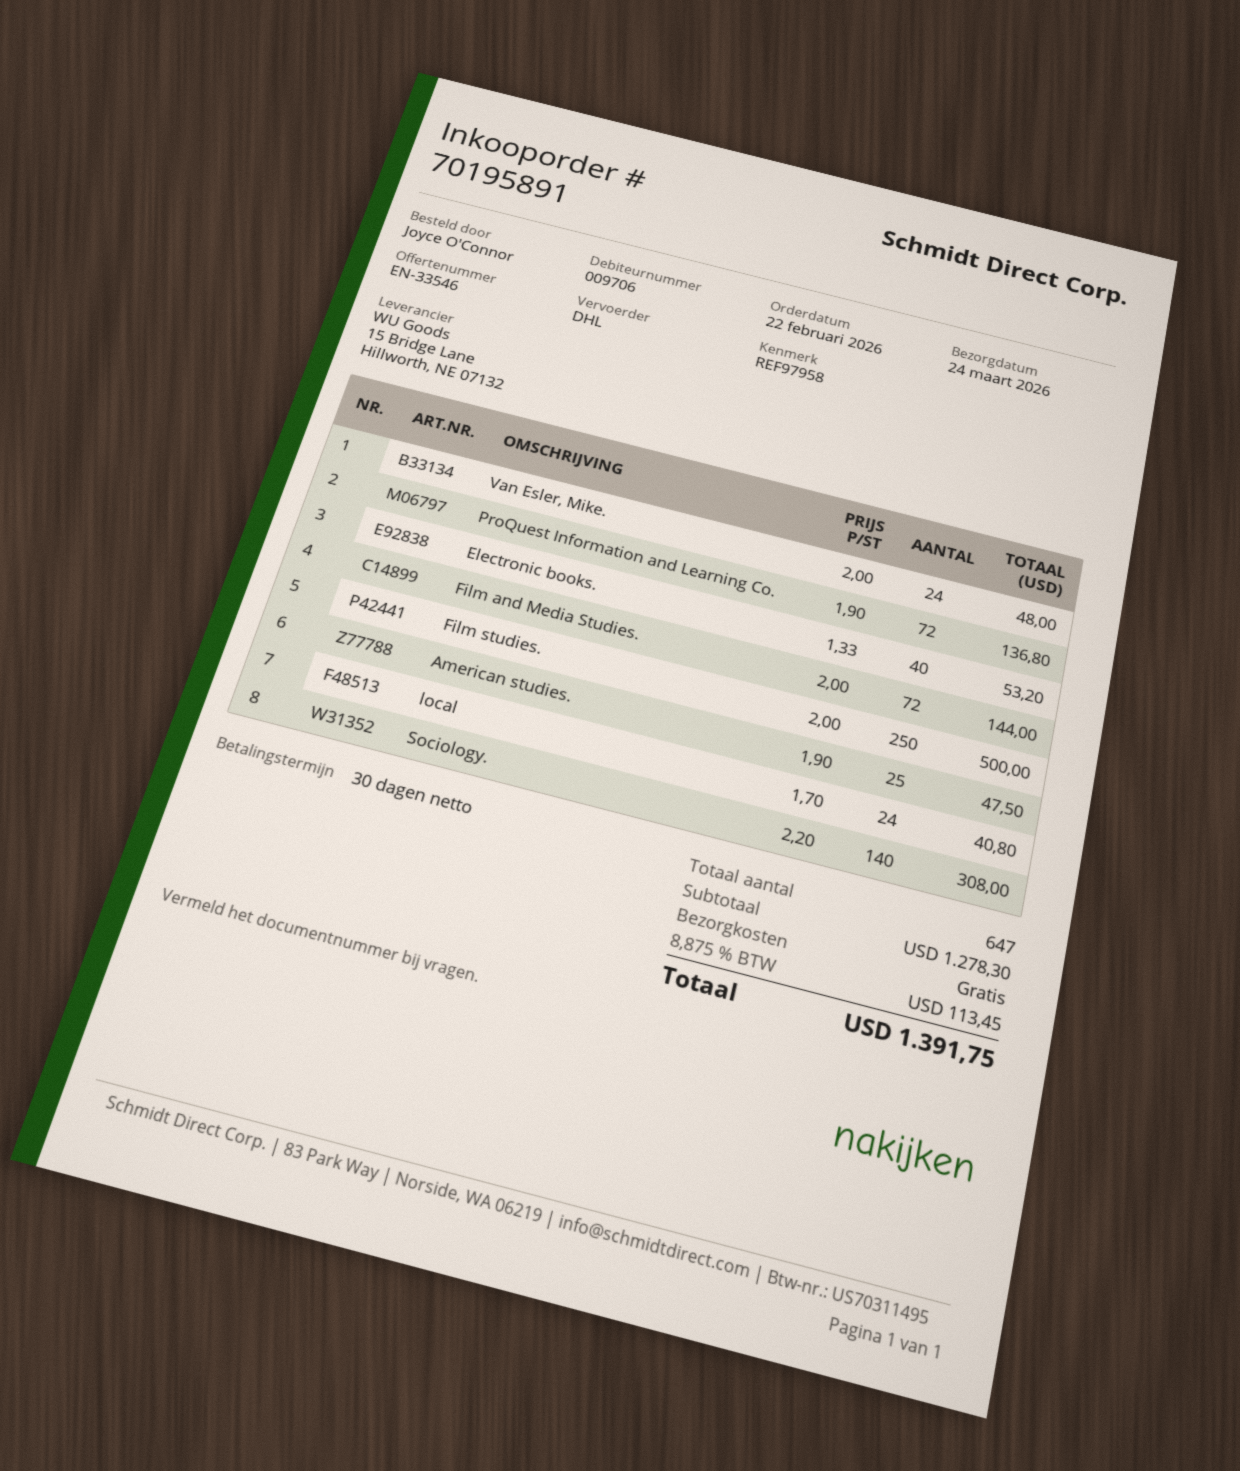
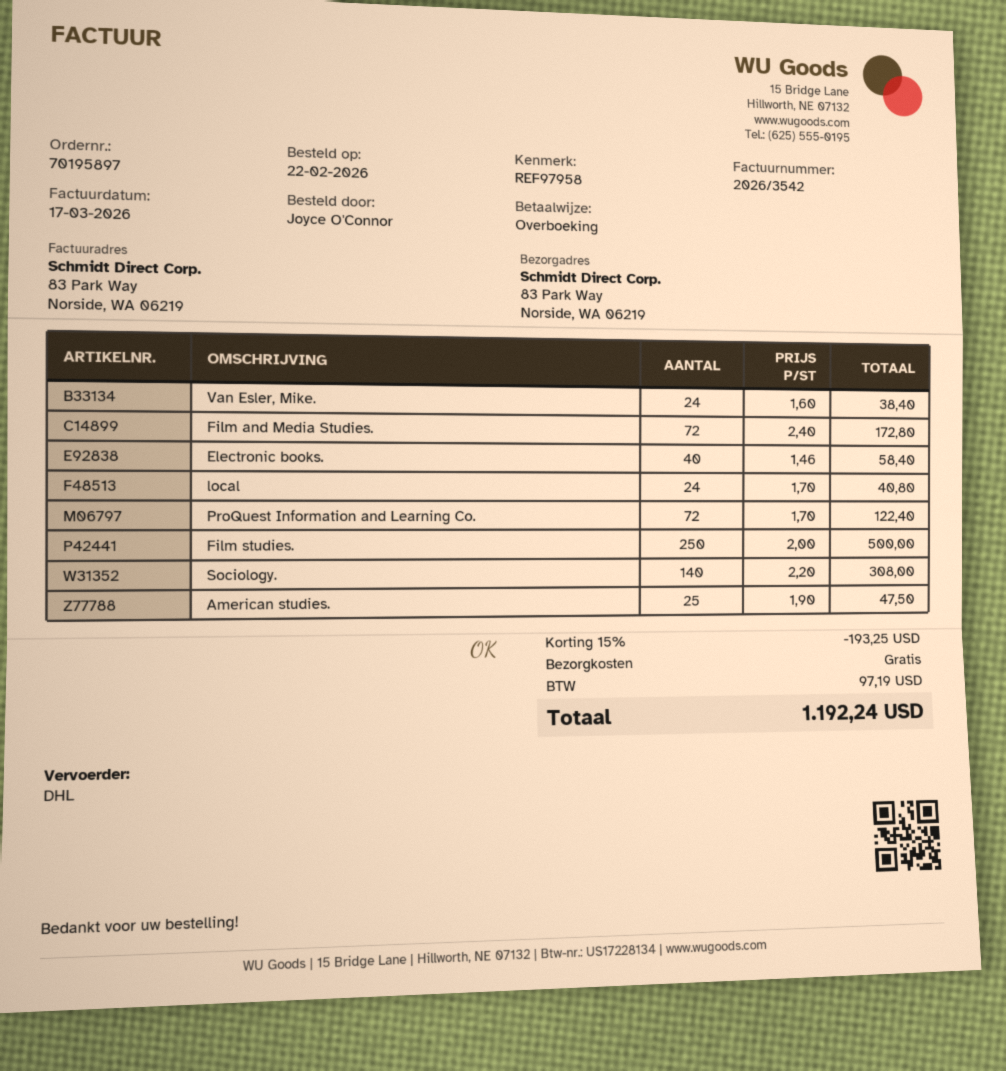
order number: 70195891 -> 70195897
Van Esler, Mike.: 24 x 2.00 = 48.00 -> 24 x 1.60 = 38.40
ProQuest Information and Learning Co.: 72 x 1.90 = 136.80 -> 72 x 1.70 = 122.40
Electronic books.: 40 x 1.33 = 53.20 -> 40 x 1.46 = 58.40
Film and Media Studies.: 72 x 2.00 = 144.00 -> 72 x 2.40 = 172.80
discount: none -> 15% = 193.25
tax: 113.45 -> 97.19
total: 1391.75 -> 1192.24

